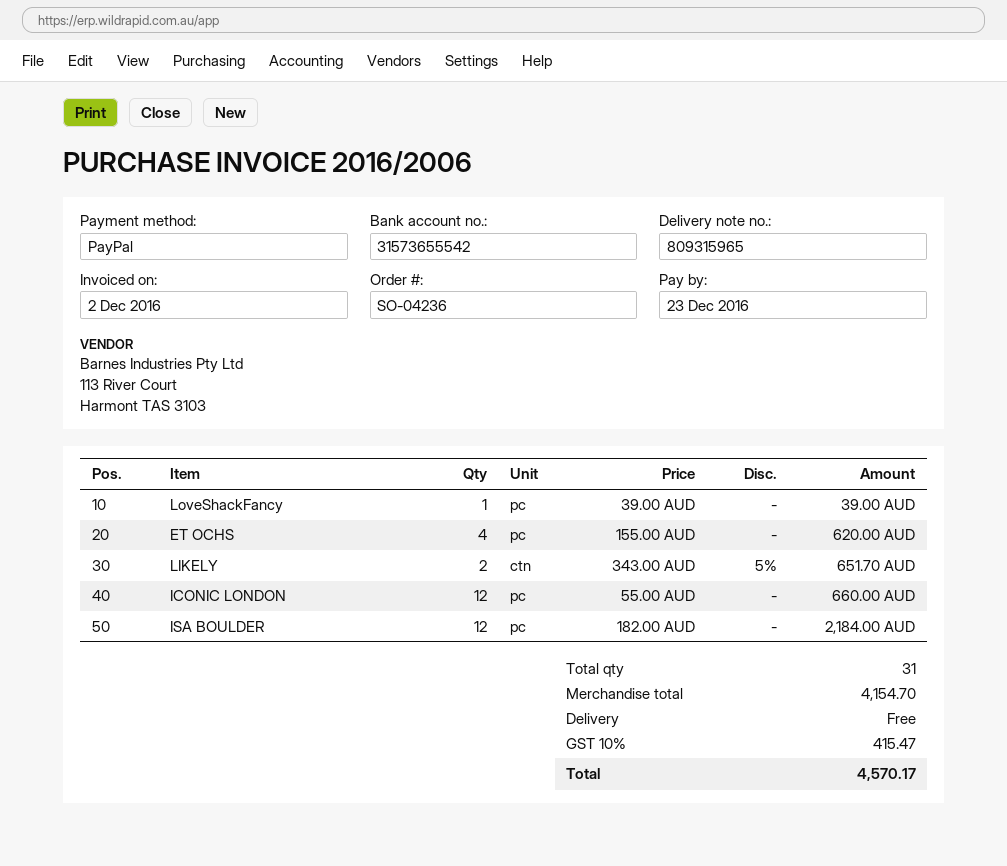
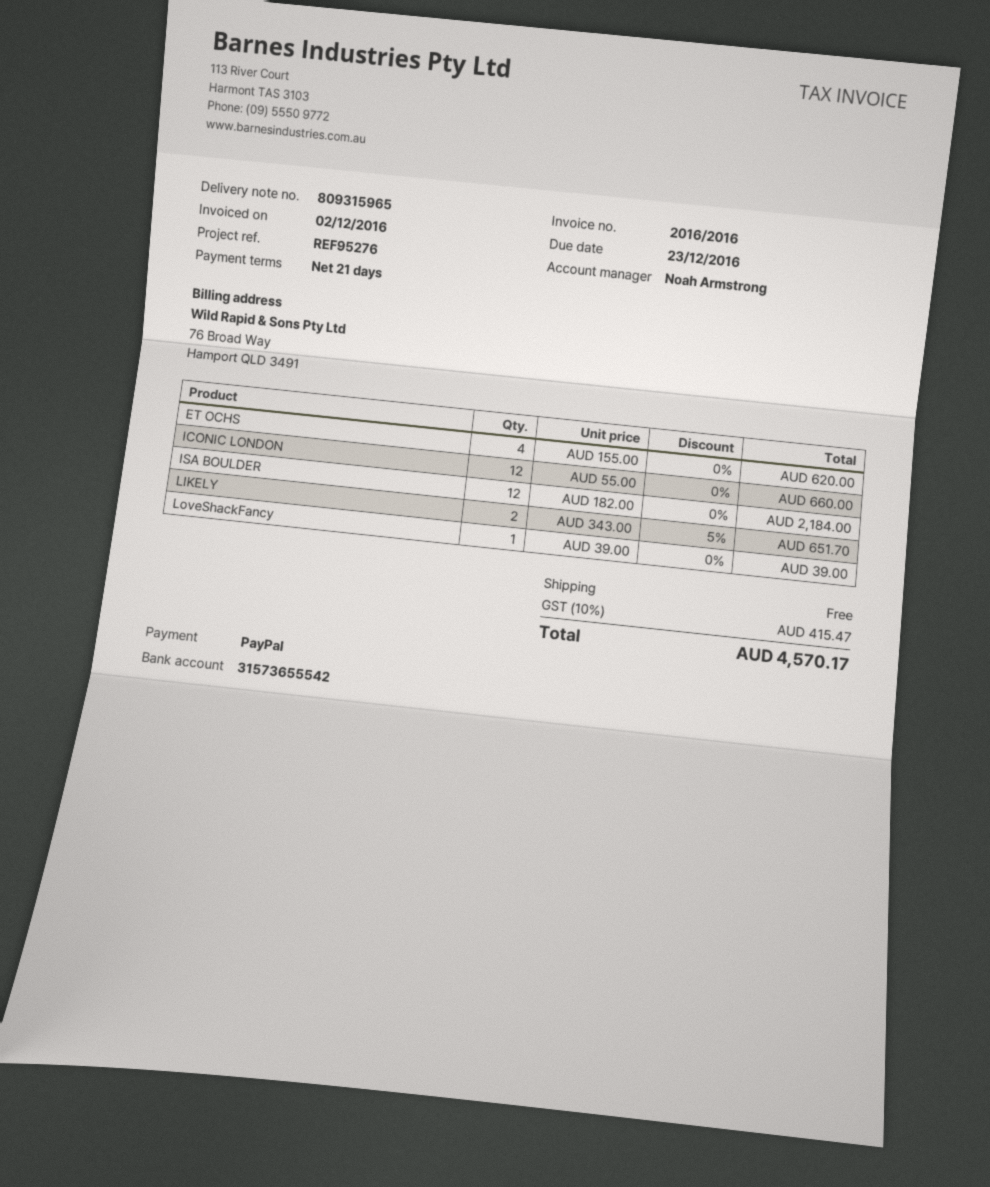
invoice number: 2016/2006 -> 2016/2016

